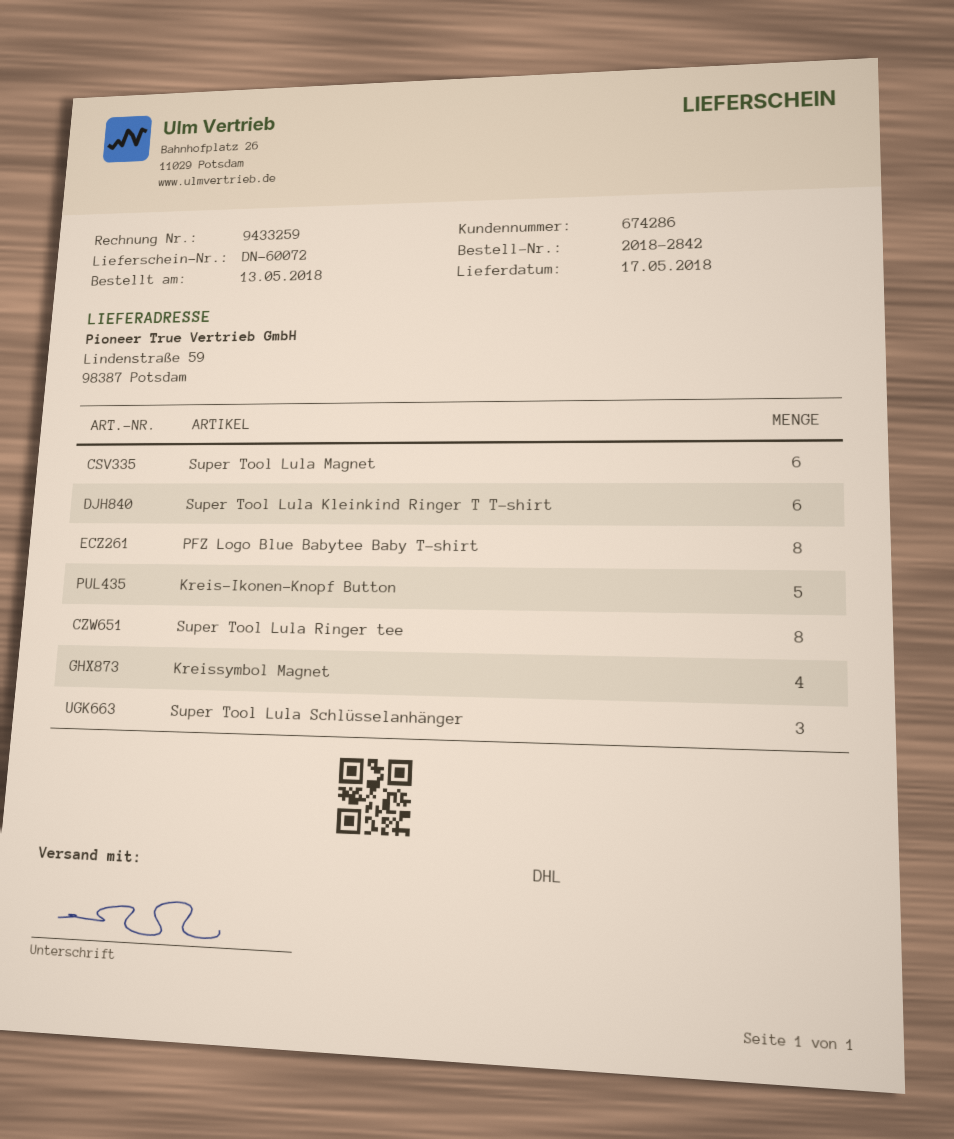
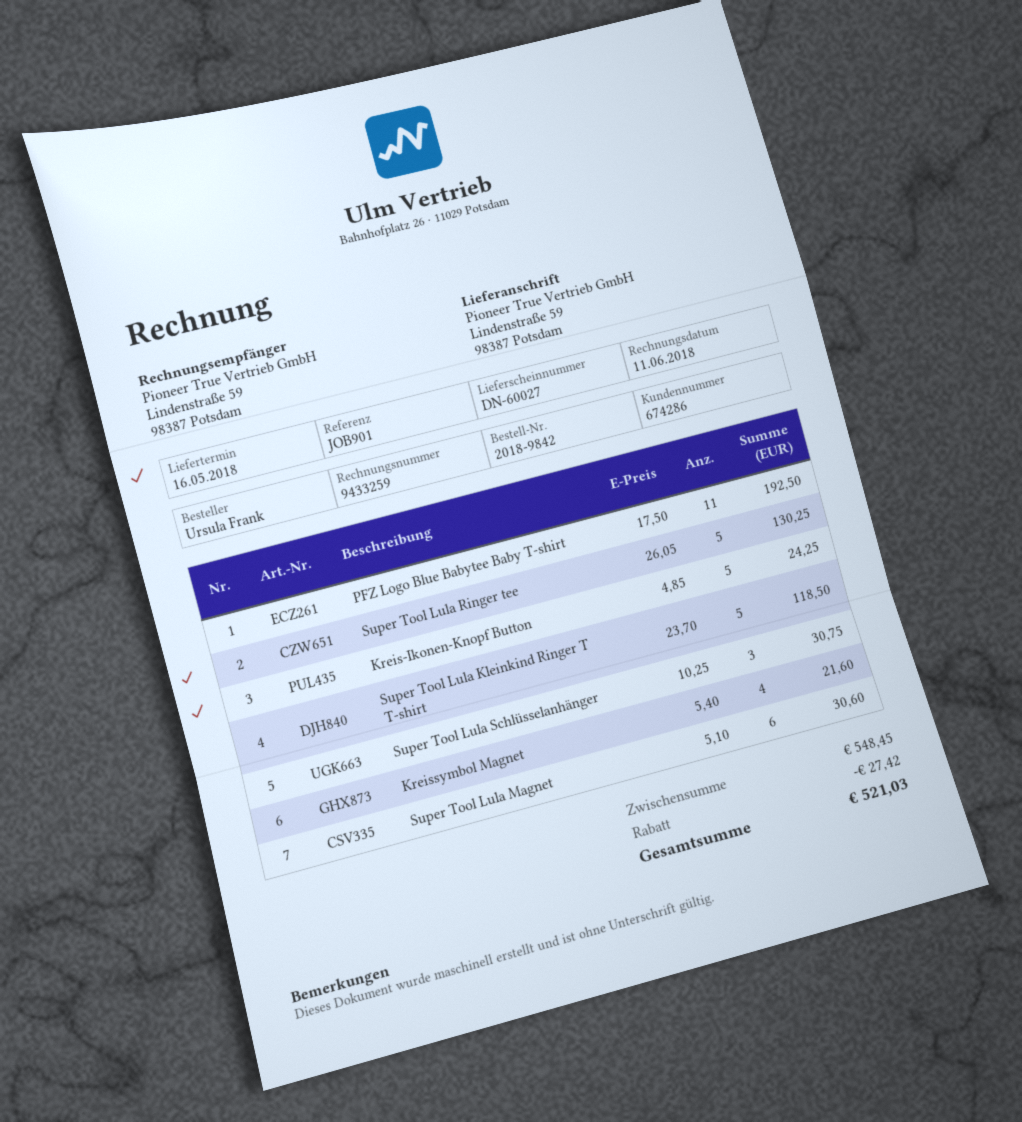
order number: 2018-2842 -> 2018-9842
delivery note number: DN-60072 -> DN-60027
delivery date: 2018-05-17 -> 2018-05-16
Super Tool Lula Kleinkind Ringer T T-shirt: 6 -> 5
PFZ Logo Blue Babytee Baby T-shirt: 8 -> 11
Super Tool Lula Ringer tee: 8 -> 5

